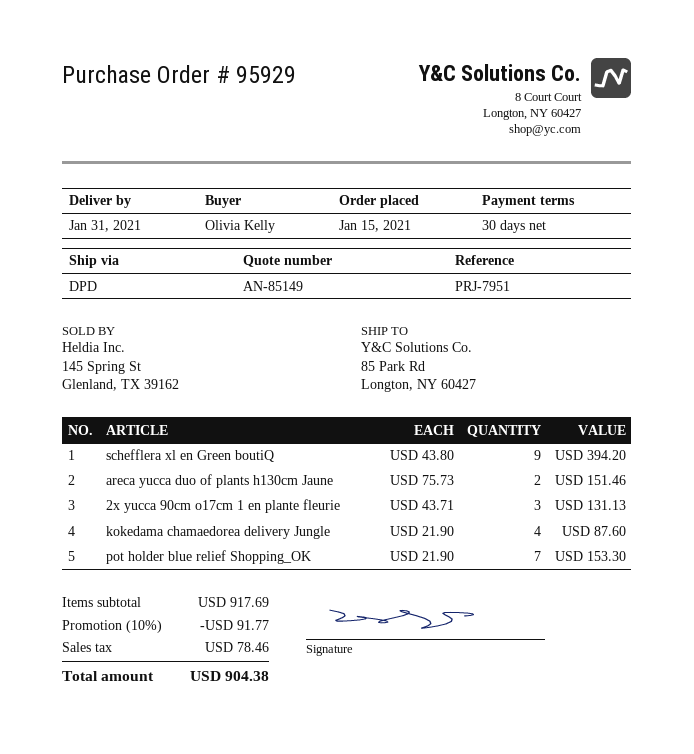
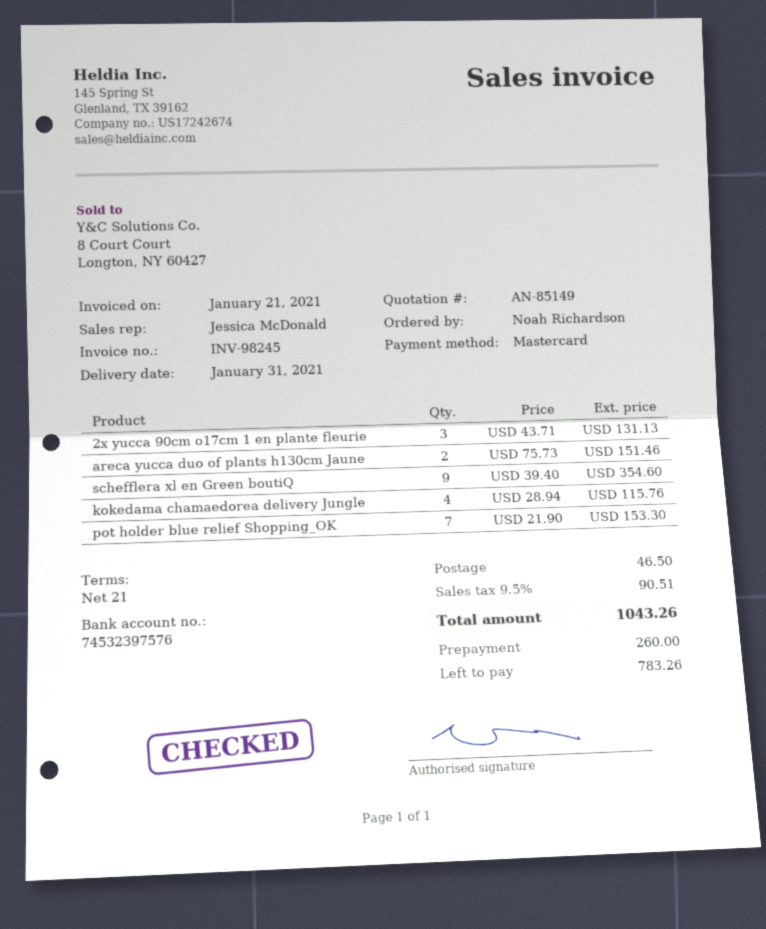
payment terms: 30 days -> 21 days
ordered by: Olivia Kelly -> Noah Richardson
schefflera xl en Green boutiQ: 9 x 43.80 = 394.20 -> 9 x 39.40 = 354.60
kokedama chamaedorea delivery Jungle: 4 x 21.90 = 87.60 -> 4 x 28.94 = 115.76
discount: 10% = 91.77 -> none
shipping: none -> 46.50
tax: 78.46 -> 90.51
total: 904.38 -> 1043.26

